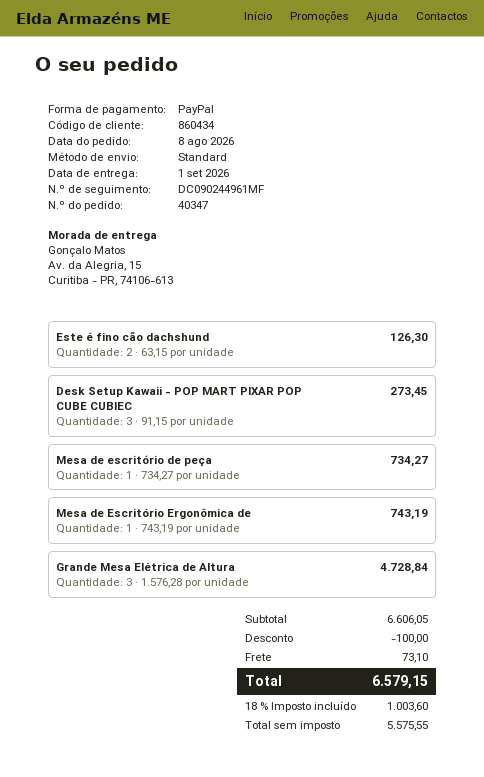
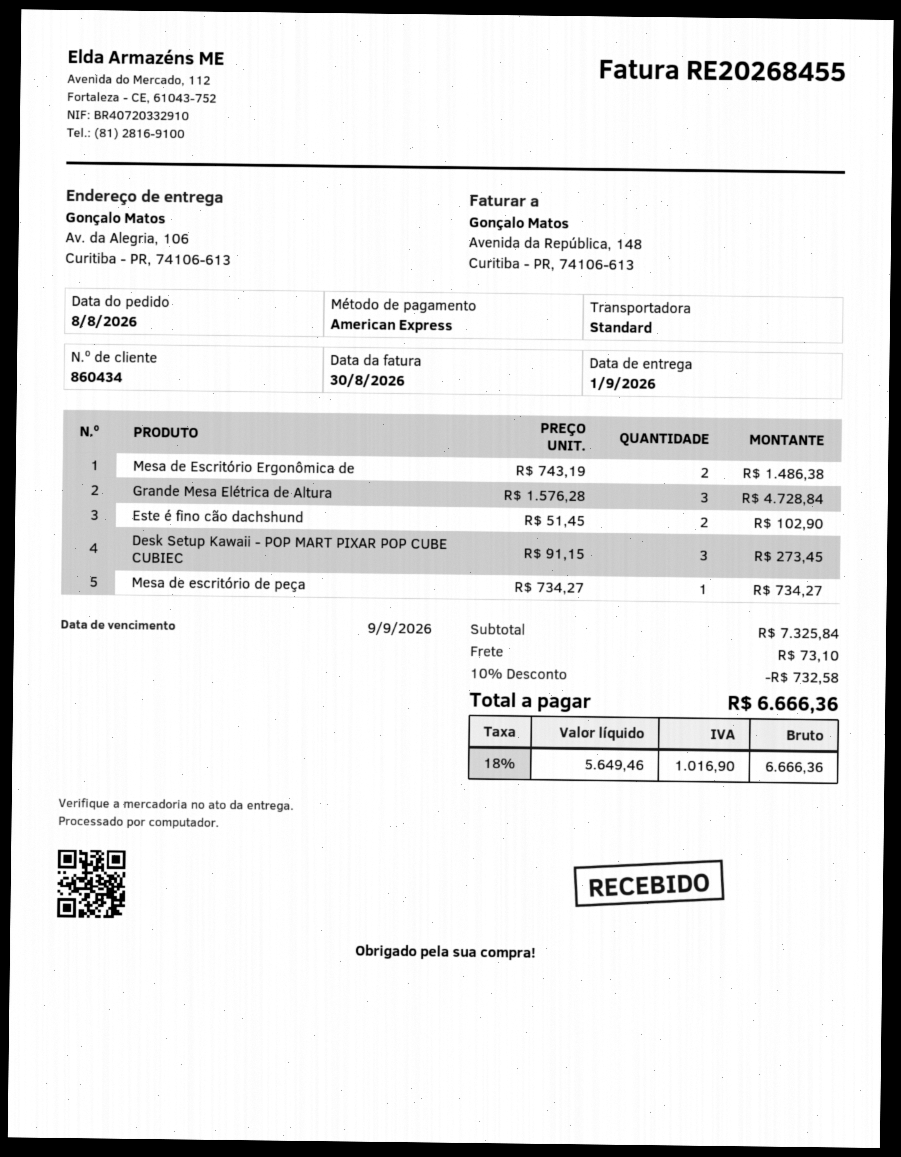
payment method: PayPal -> American Express
ship to: Av. da Alegria, 15, Curitiba - PR, 74106-613 -> Av. da Alegria, 106, Curitiba - PR, 74106-613
Este é fino cão dachshund: 2 x 63.15 = 126.30 -> 2 x 51.45 = 102.90
Mesa de Escritório Ergonômica de: 1 x 743.19 = 743.19 -> 2 x 743.19 = 1486.38
subtotal: 6606.05 -> 7325.84
discount: 100.00 -> 732.58
net: 5575.55 -> 5649.46
tax: 18% = 1003.60 -> 18% = 1016.90
total: 6579.15 -> 6666.36

